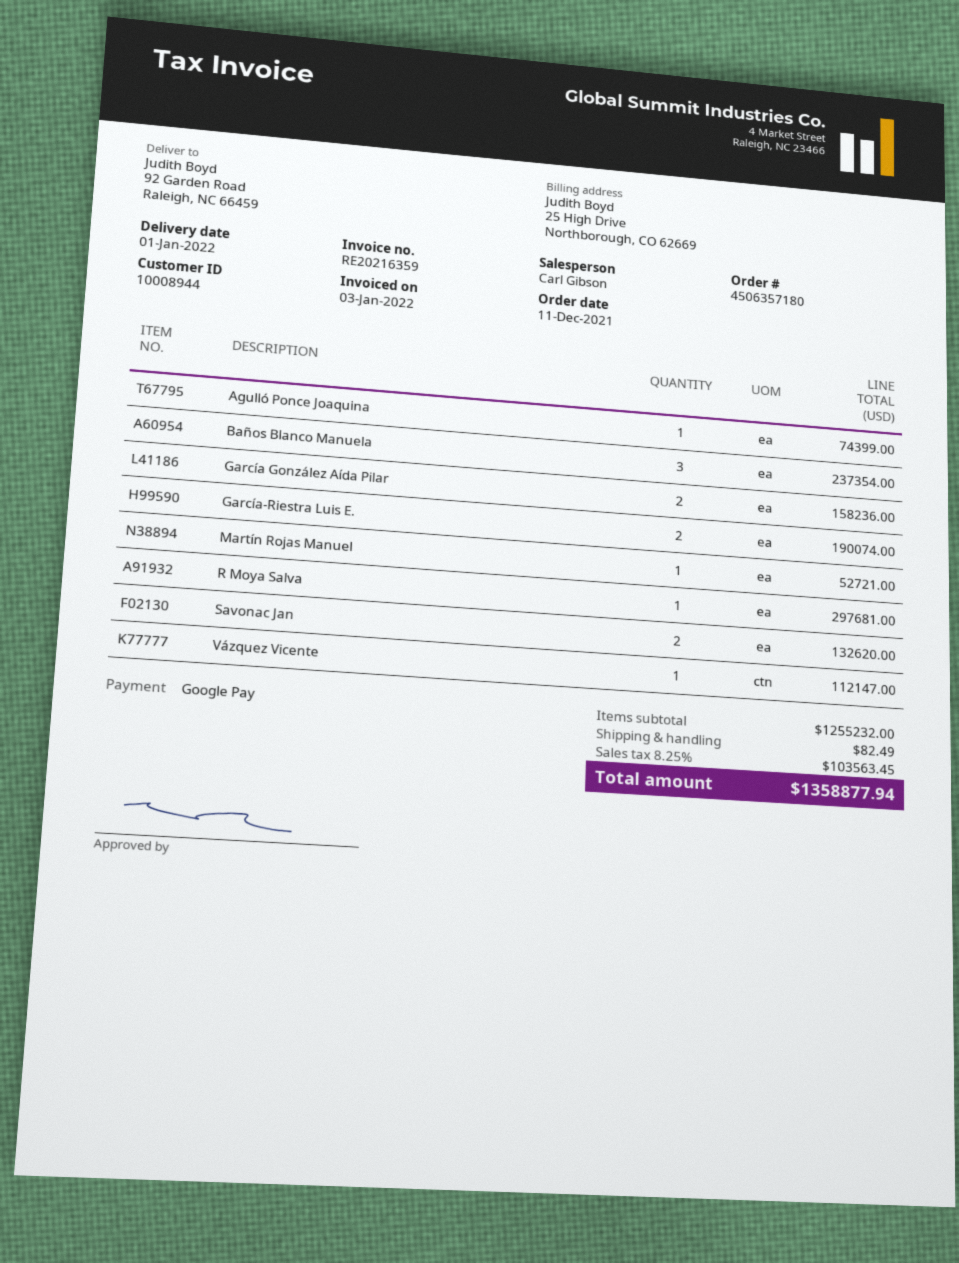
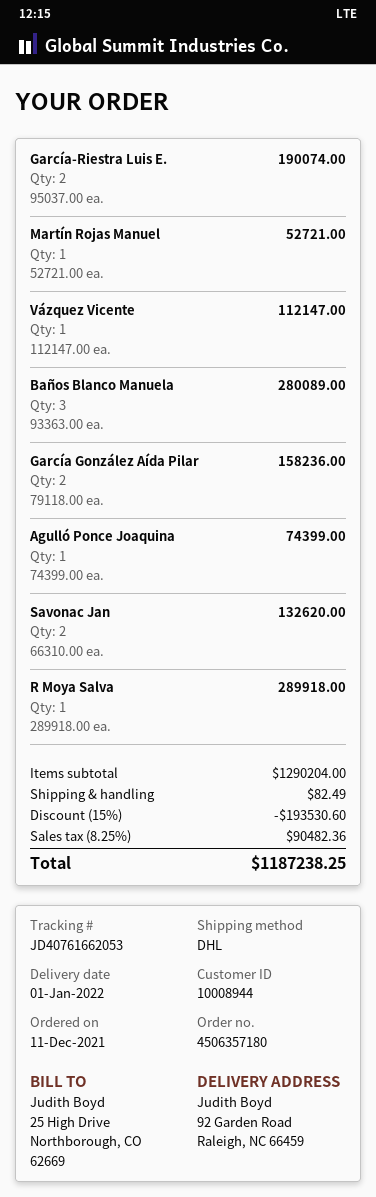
Baños Blanco Manuela: 3 for 237354.00 -> 3 for 280089.00
R Moya Salva: 1 for 297681.00 -> 1 for 289918.00
subtotal: 1255232.00 -> 1290204.00
discount: none -> 15% = 193530.60
tax: 8.25% = 103563.45 -> 8.25% = 90482.36
total: 1358877.94 -> 1187238.25

